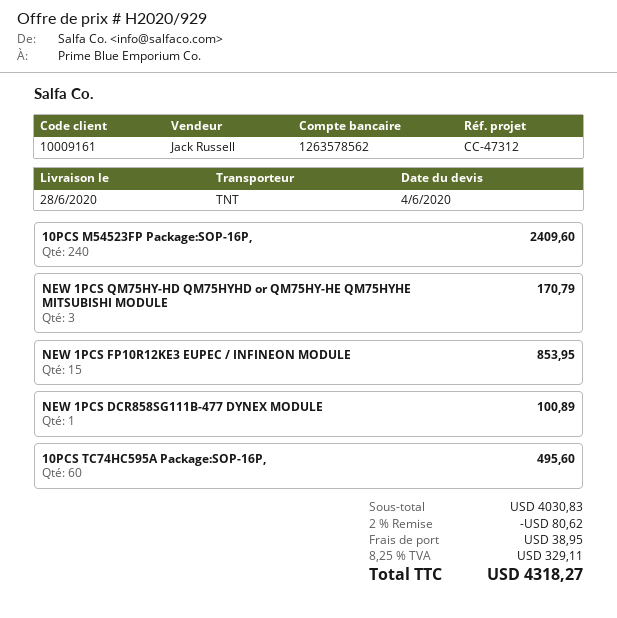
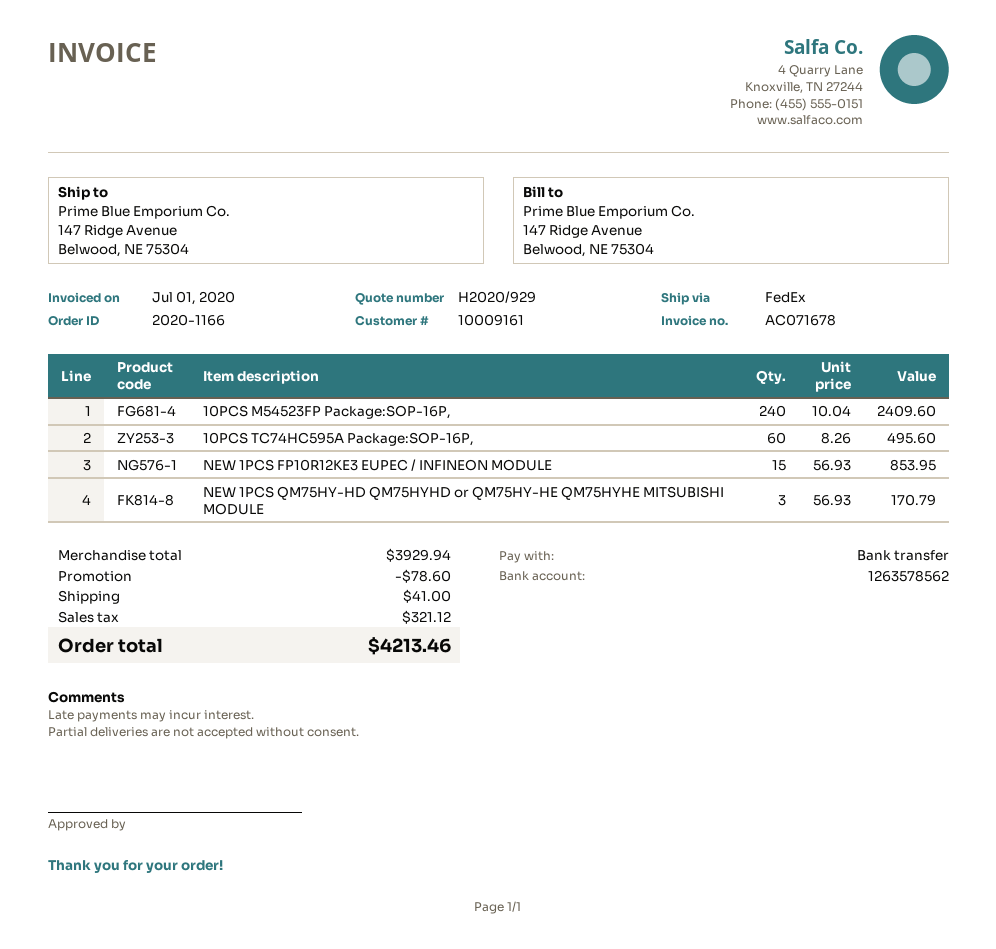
shipping method: TNT -> FedEx
NEW 1PCS DCR858SG111B-477 DYNEX MODULE: 1 for 100.89 -> none
subtotal: 4030.83 -> 3929.94
discount: 80.62 -> 78.60
shipping: 38.95 -> 41.00
tax: 329.11 -> 321.12
total: 4318.27 -> 4213.46

